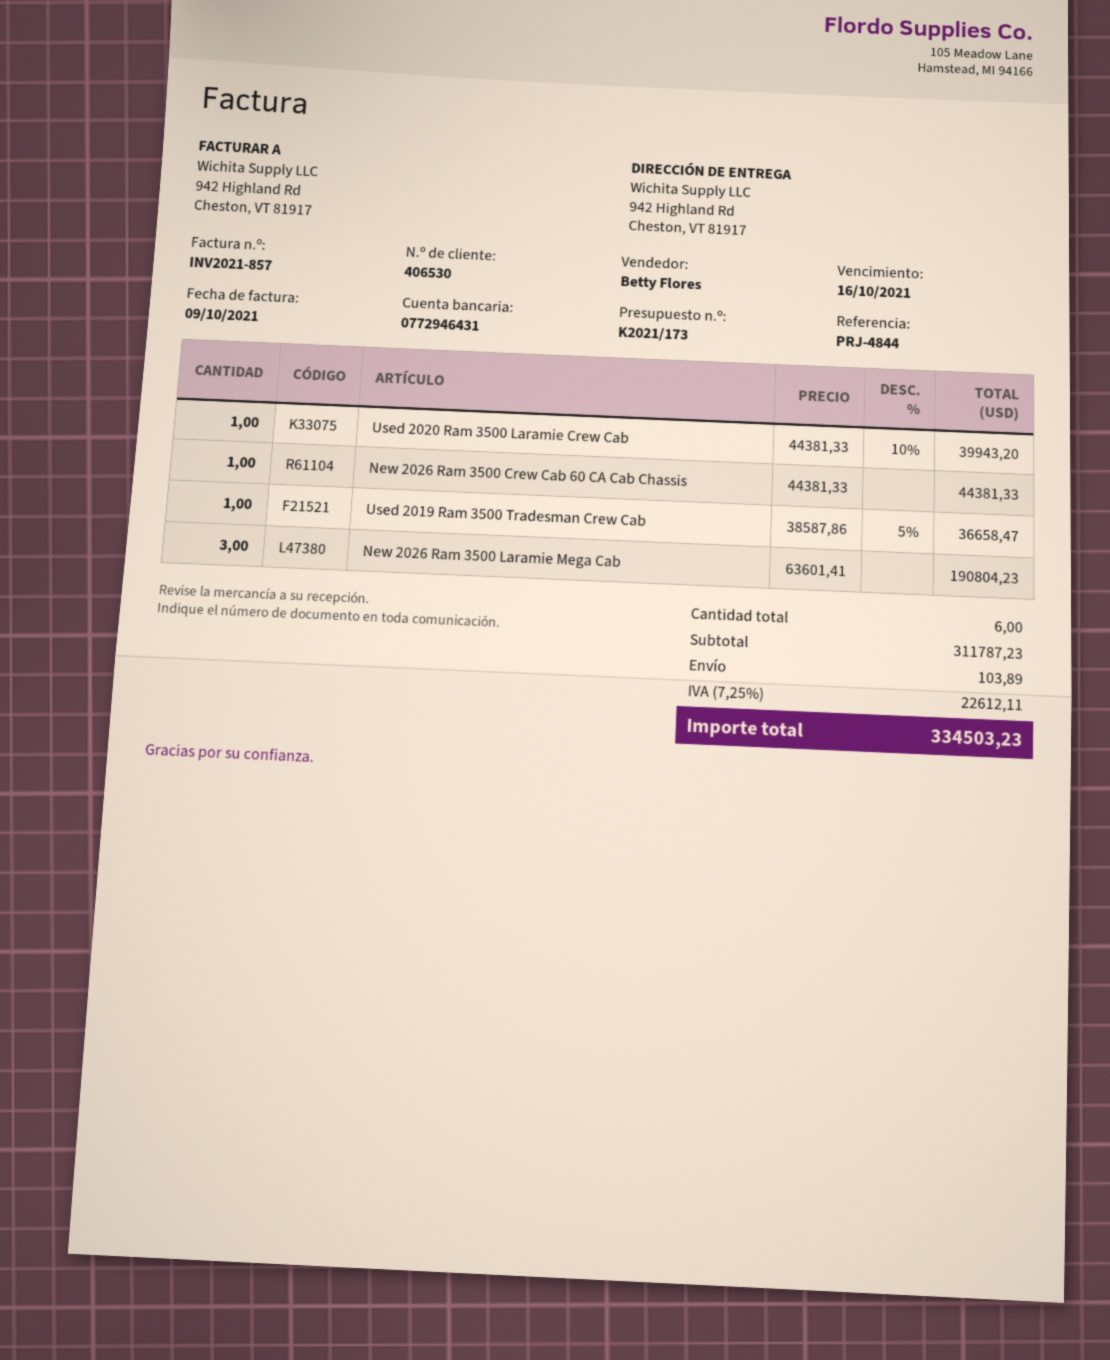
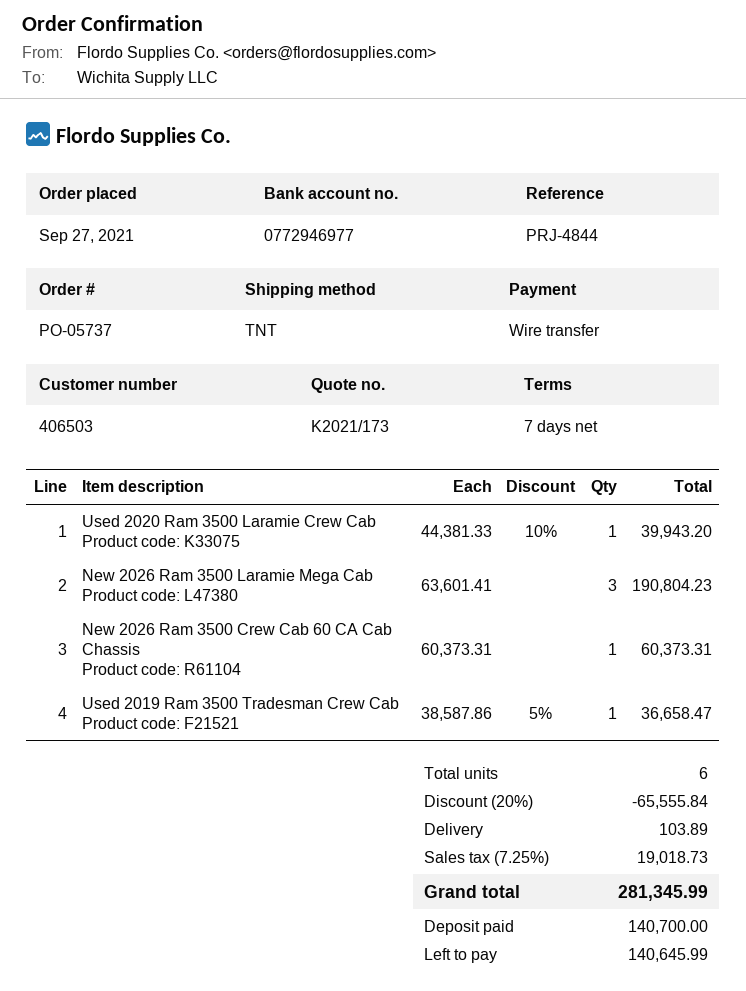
customer number: 406530 -> 406503
bank account: 0772946431 -> 0772946977
New 2026 Ram 3500 Crew Cab 60 CA Cab Chassis: 1 x 44381.33 = 44381.33 -> 1 x 60373.31 = 60373.31
discount: none -> 20% = 65555.84
tax: 7.25% = 22612.11 -> 7.25% = 19018.73
total: 334503.23 -> 281345.99

